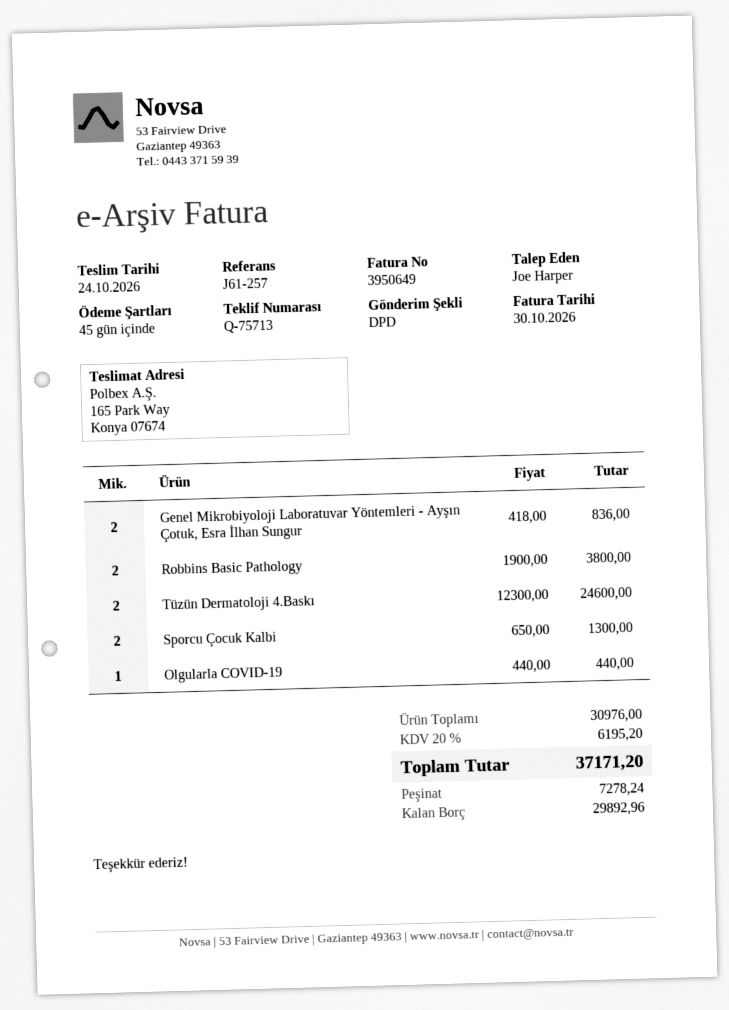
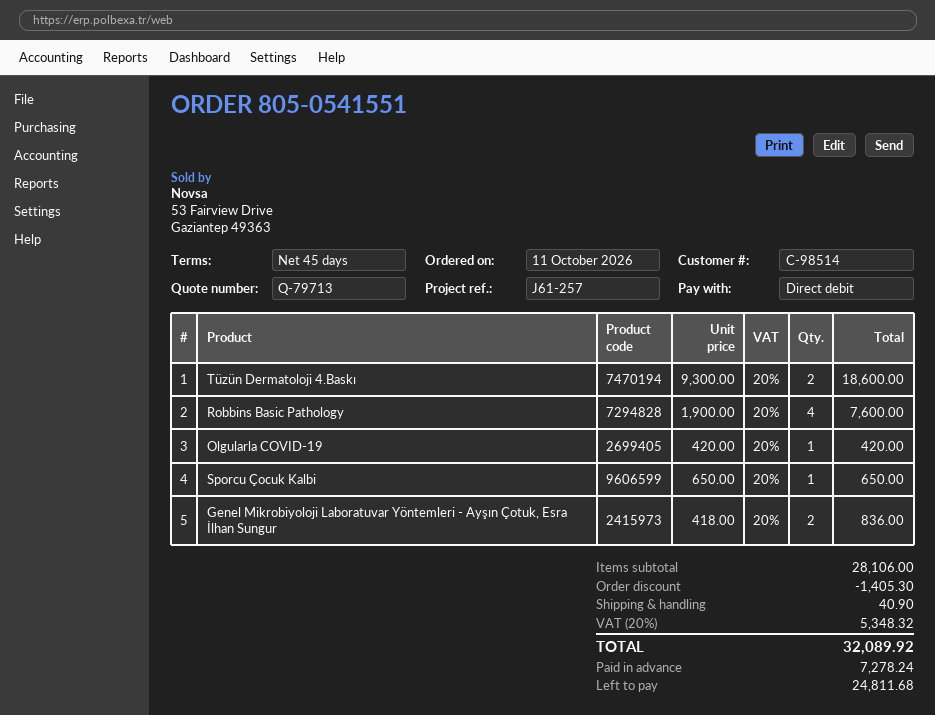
quote number: Q-75713 -> Q-79713
Robbins Basic Pathology: 2 x 1900.00 = 3800.00 -> 4 x 1900.00 = 7600.00
Tüzün Dermatoloji 4.Baskı: 2 x 12300.00 = 24600.00 -> 2 x 9300.00 = 18600.00
Sporcu Çocuk Kalbi: 2 x 650.00 = 1300.00 -> 1 x 650.00 = 650.00
Olgularla COVID-19: 1 x 440.00 = 440.00 -> 1 x 420.00 = 420.00
subtotal: 30976.00 -> 28106.00
discount: none -> 1405.30
shipping: none -> 40.90
tax: 20% = 6195.20 -> 20% = 5348.32
total: 37171.20 -> 32089.92
balance: 29892.96 -> 24811.68

